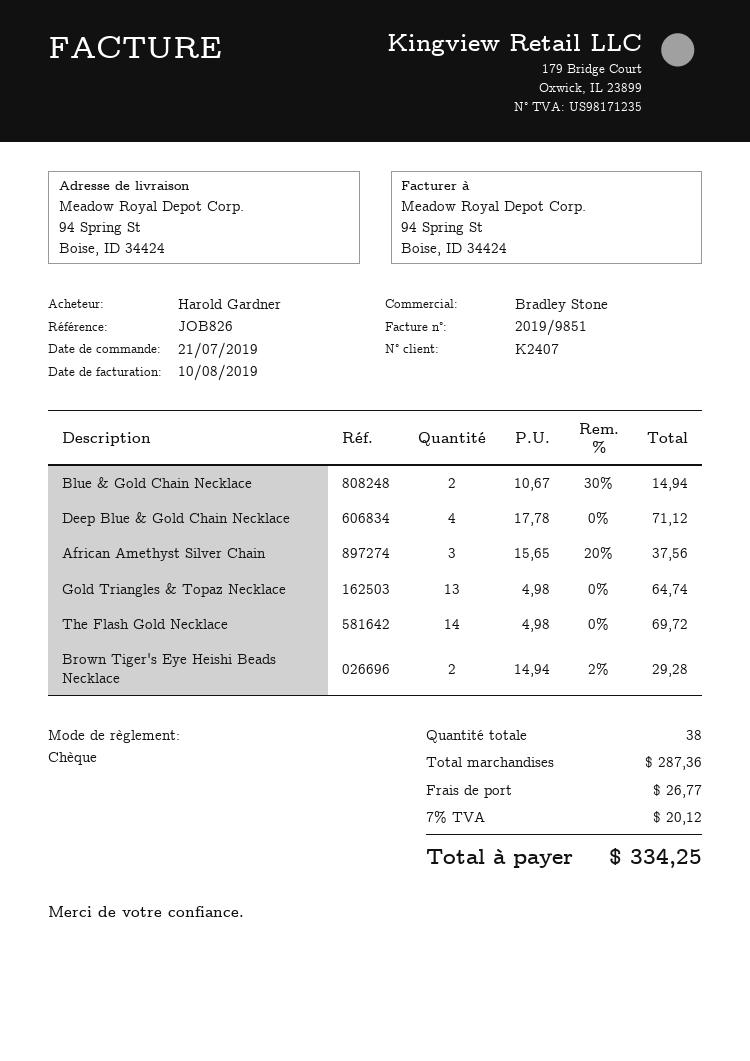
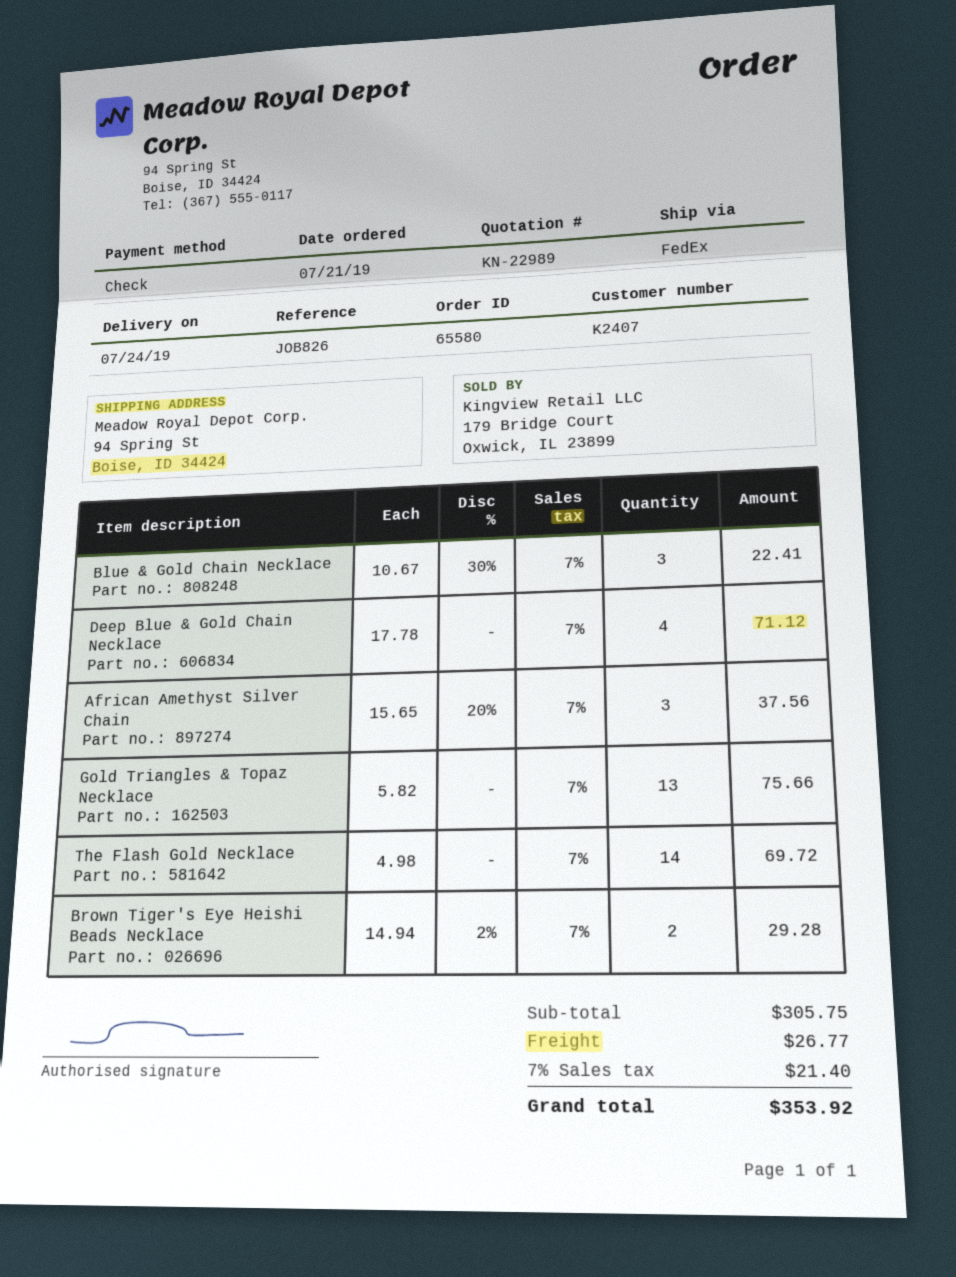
Blue & Gold Chain Necklace: 2 x 10.67 - 30% = 14.94 -> 3 x 10.67 - 30% = 22.41
Gold Triangles & Topaz Necklace: 13 x 4.98 = 64.74 -> 13 x 5.82 = 75.66
subtotal: 287.36 -> 305.75
tax: 7% = 20.12 -> 7% = 21.40
total: 334.25 -> 353.92

